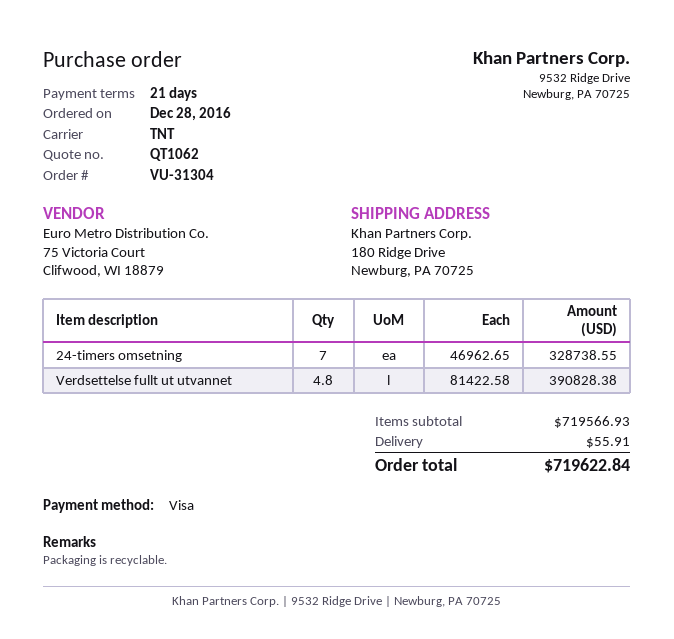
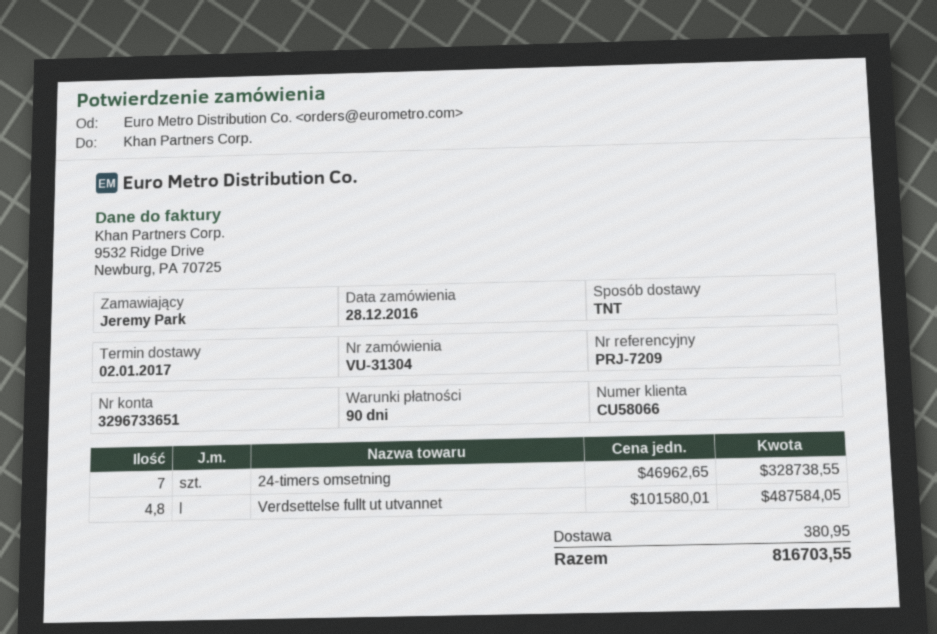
payment terms: 21 days -> 90 days
Verdsettelse fullt ut utvannet: 4.8 x 81422.58 = 390828.38 -> 4.8 x 101580.01 = 487584.05
shipping: 55.91 -> 380.95
total: 719622.84 -> 816703.55

